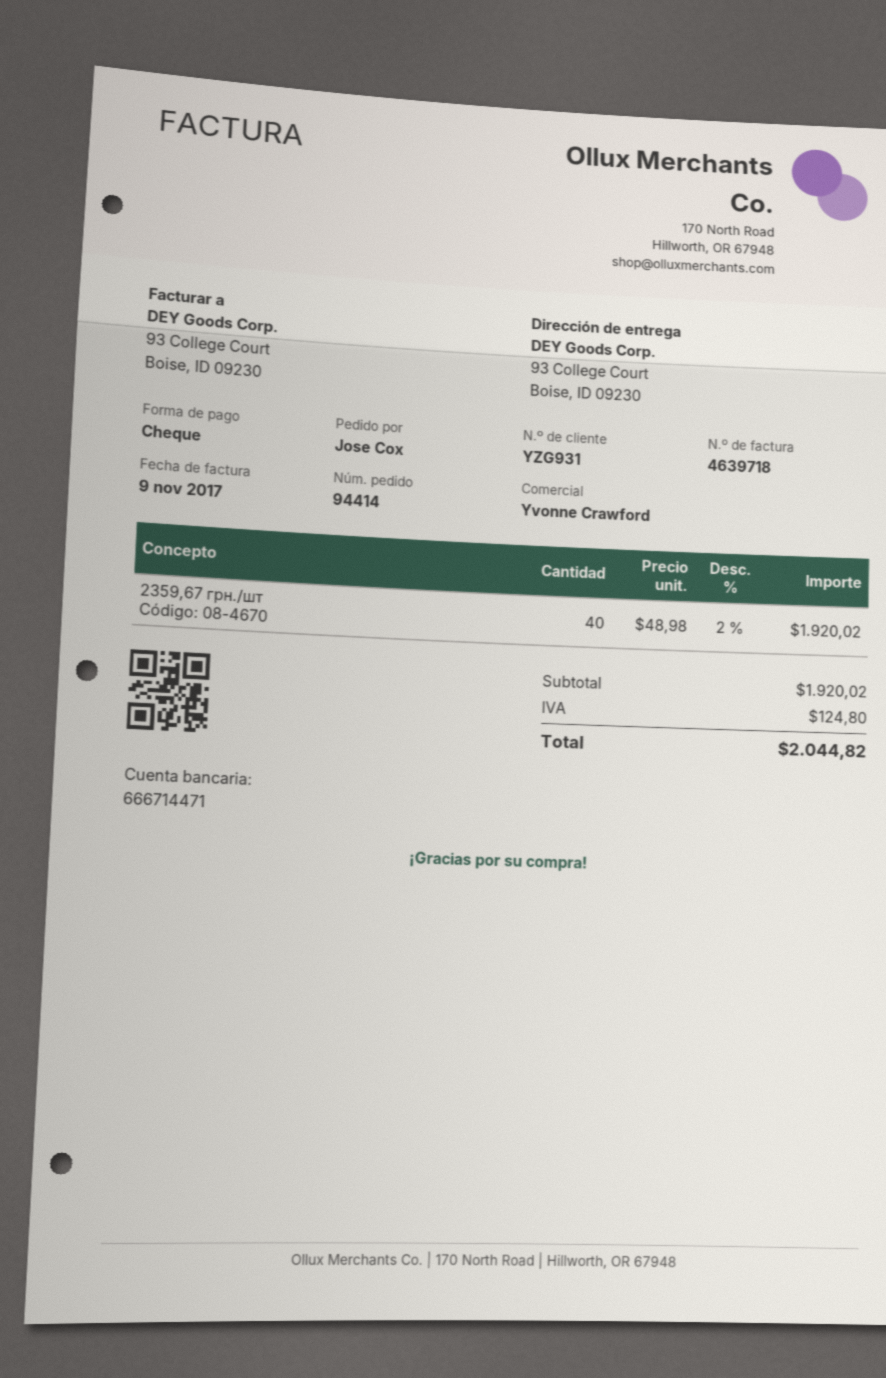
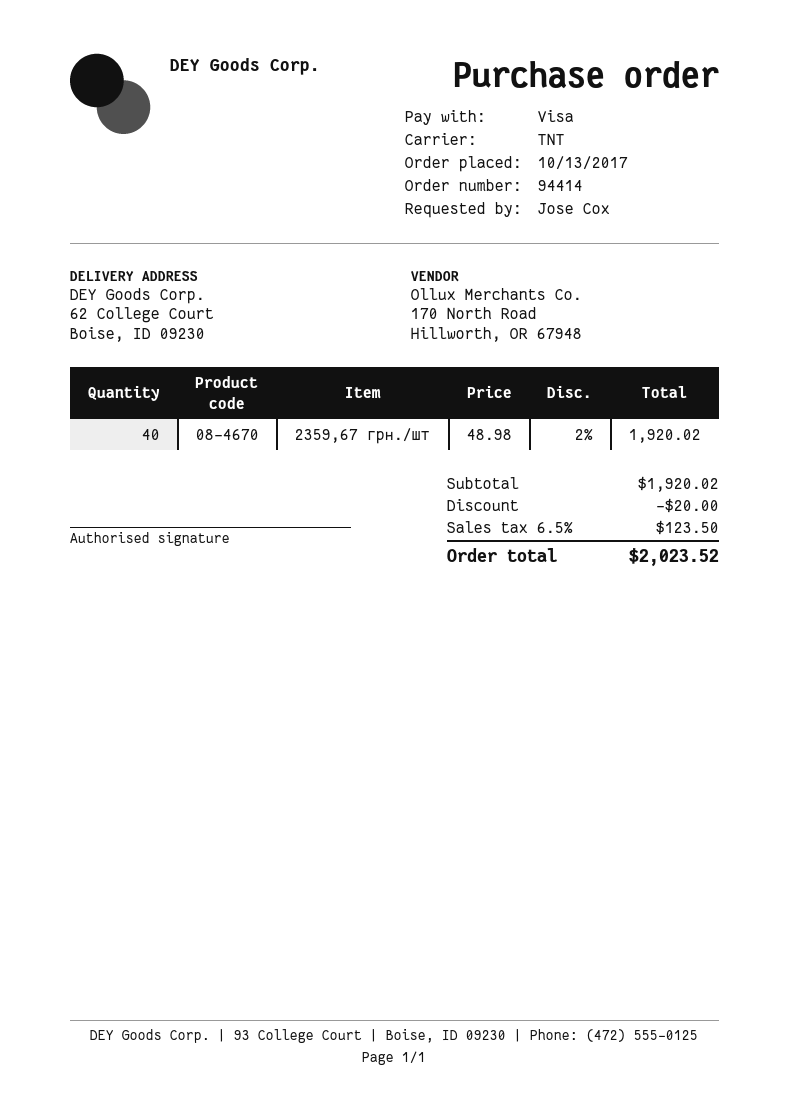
payment method: cheque -> Visa
ship to: 93 College Court, Boise, ID 09230 -> 62 College Court, Boise, ID 09230
discount: none -> 20.00
tax: 124.80 -> 123.50
total: 2044.82 -> 2023.52

